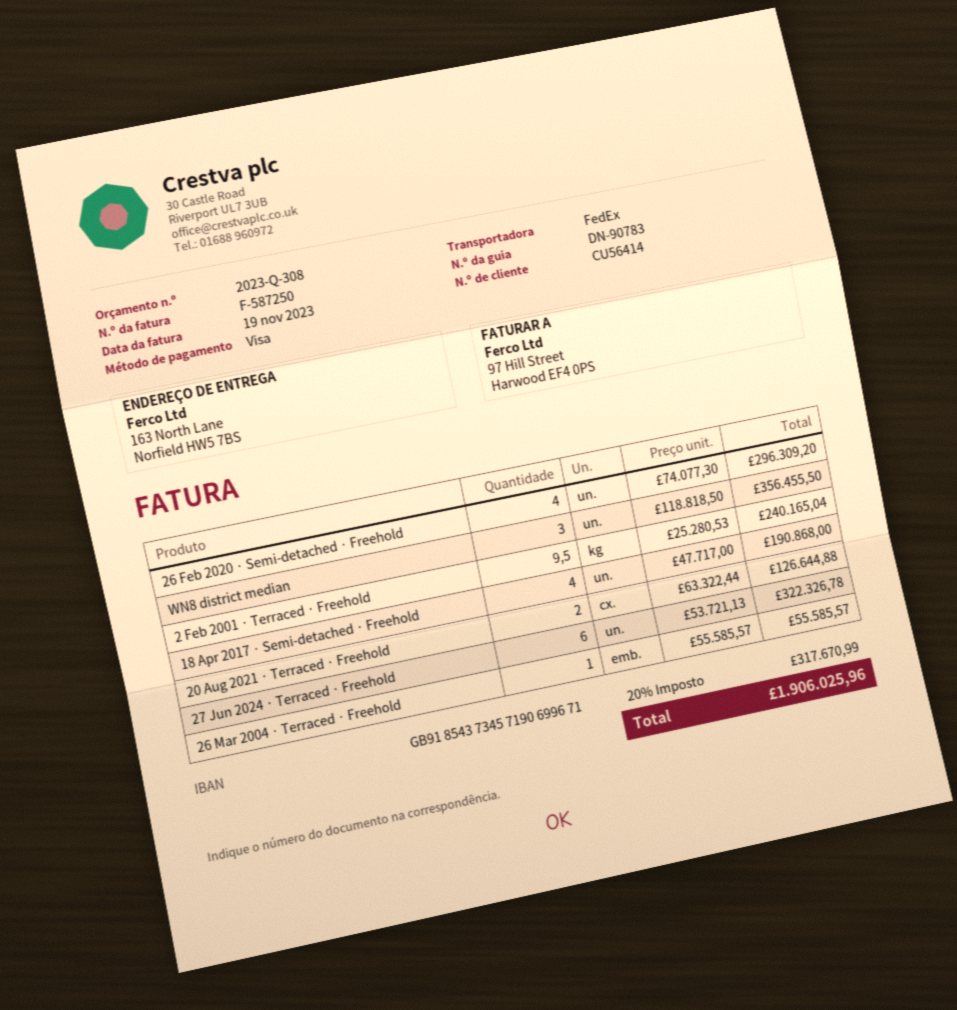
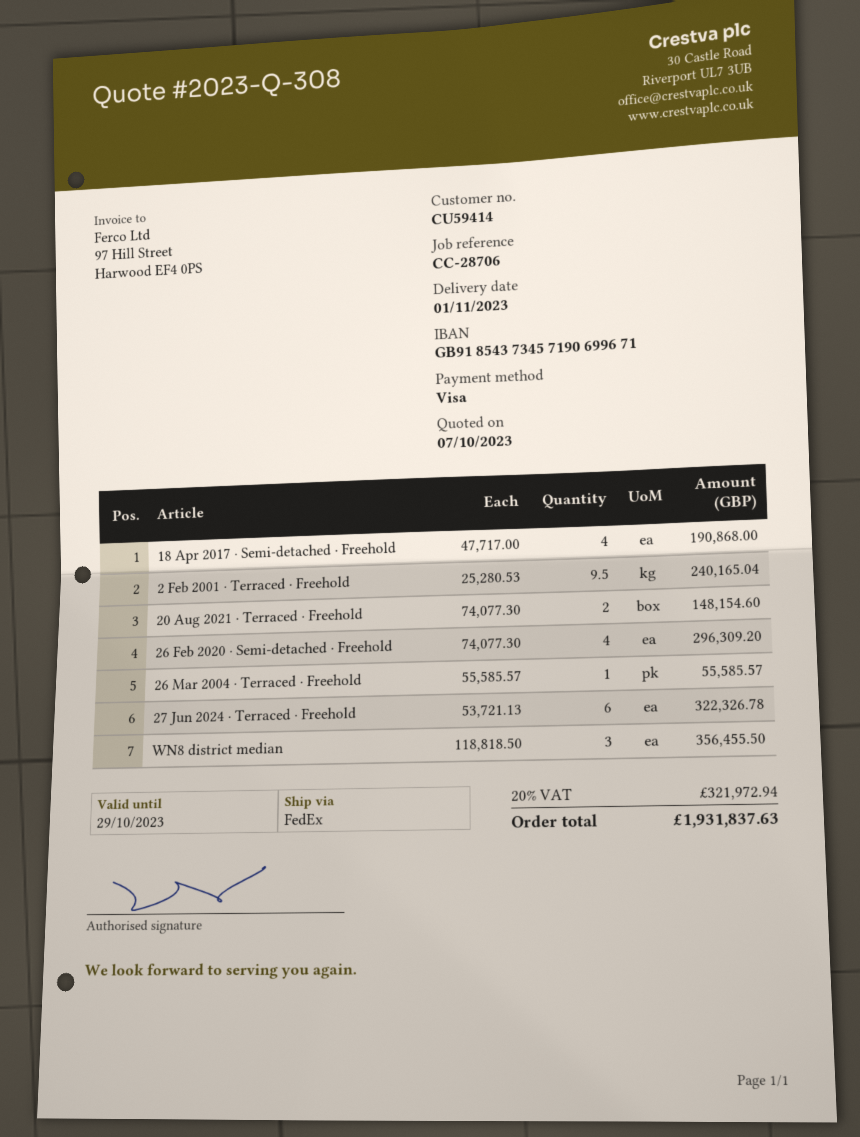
customer number: CU56414 -> CU59414
20 Aug 2021 · Terraced · Freehold: 2 x 63322.44 = 126644.88 -> 2 x 74077.30 = 148154.60
tax: 20% = 317670.99 -> 20% = 321972.94
total: 1906025.96 -> 1931837.63

